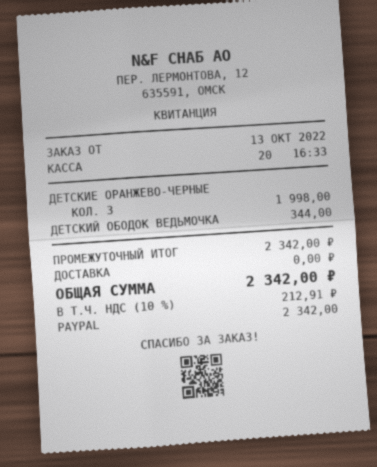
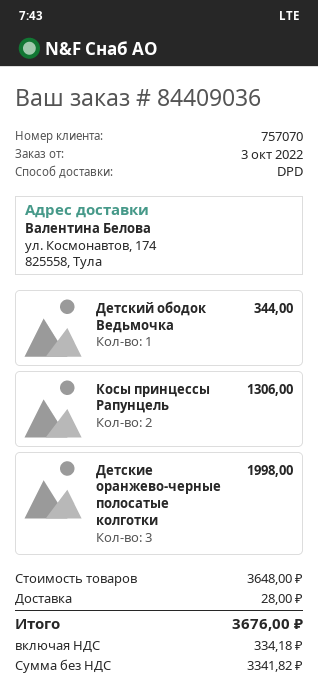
order date: 2022-10-13 -> 2022-10-03
Косы принцессы Рапунцель: none -> 2 for 1306.00
subtotal: 2342.00 -> 3648.00
shipping: 0.00 -> 28.00
tax: 212.91 -> 334.18
total: 2342.00 -> 3676.00

